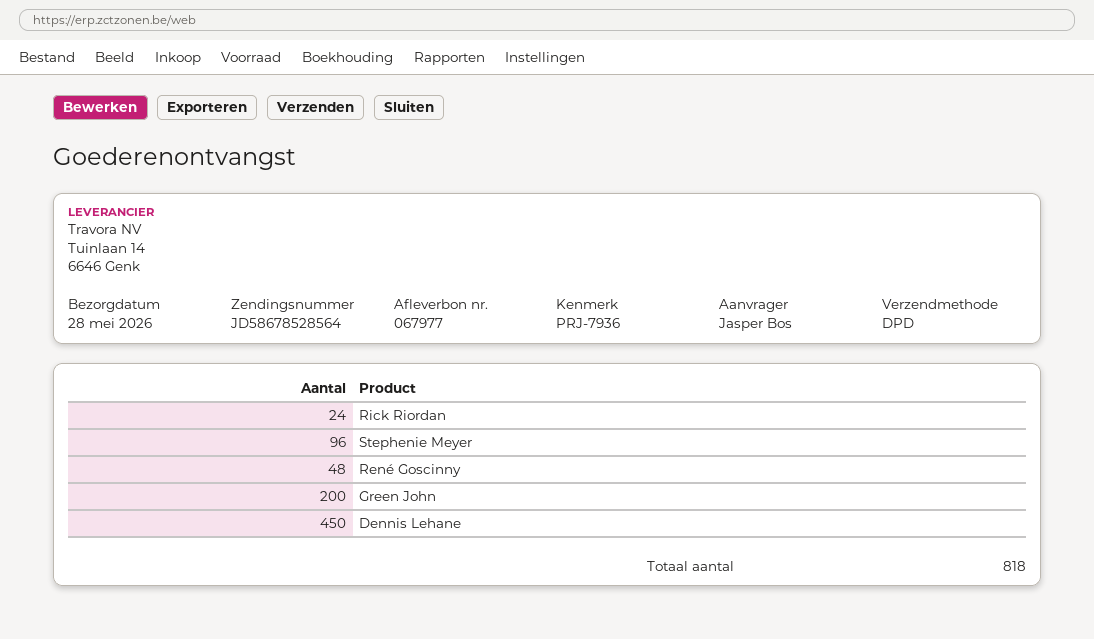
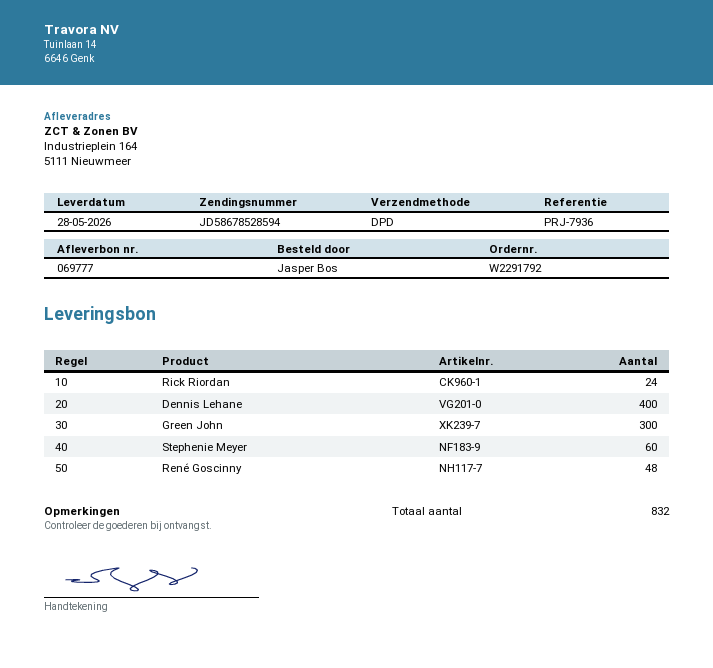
delivery note number: 067977 -> 069777
tracking number: JD58678528564 -> JD58678528594
Stephenie Meyer: 96 -> 60
Green John: 200 -> 300
Dennis Lehane: 450 -> 400
total quantity: 818 -> 832

